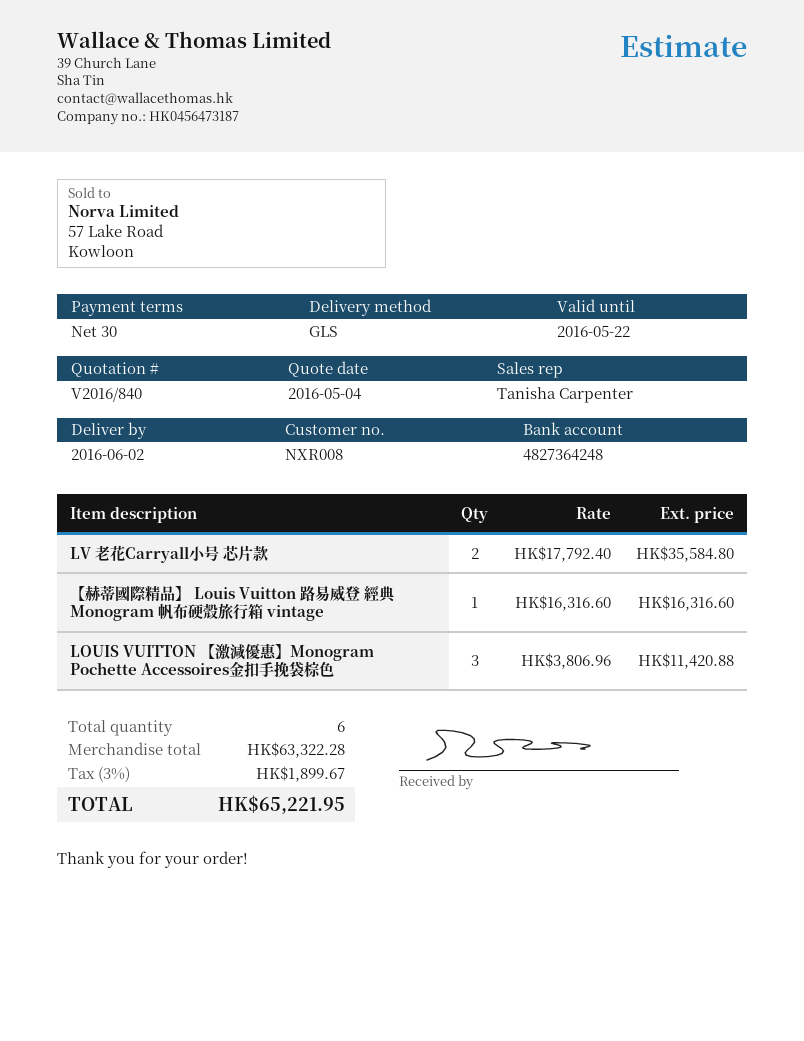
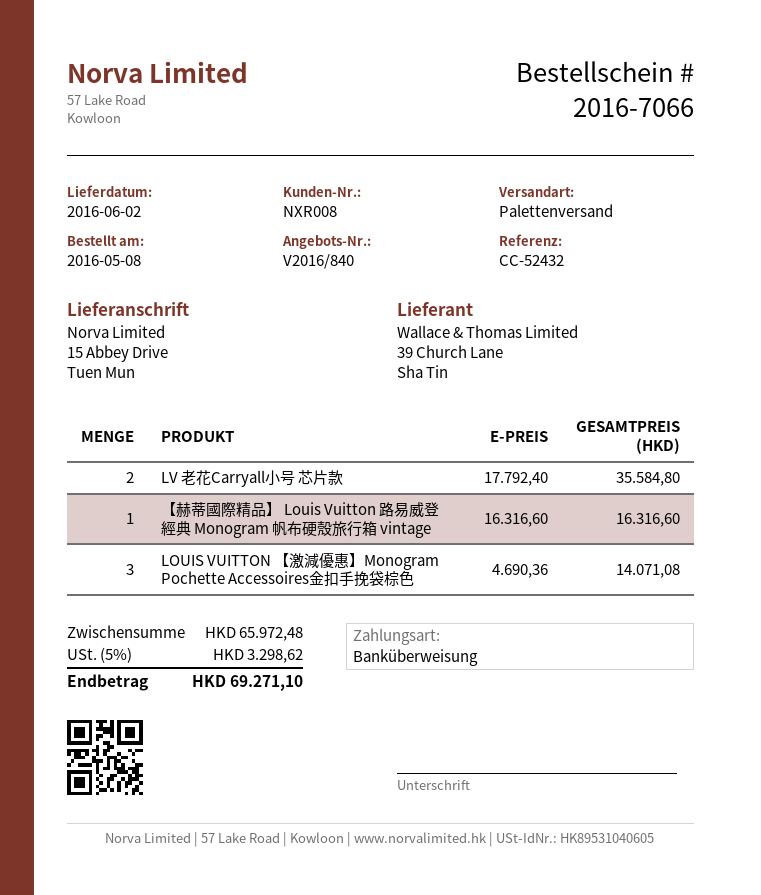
shipping method: GLS -> pallet freight
LOUIS VUITTON 【激減優惠】Monogram Pochette Accessoires金扣手挽袋棕色: 3 x 3806.96 = 11420.88 -> 3 x 4690.36 = 14071.08
subtotal: 63322.28 -> 65972.48
tax: 3% = 1899.67 -> 5% = 3298.62
total: 65221.95 -> 69271.10

